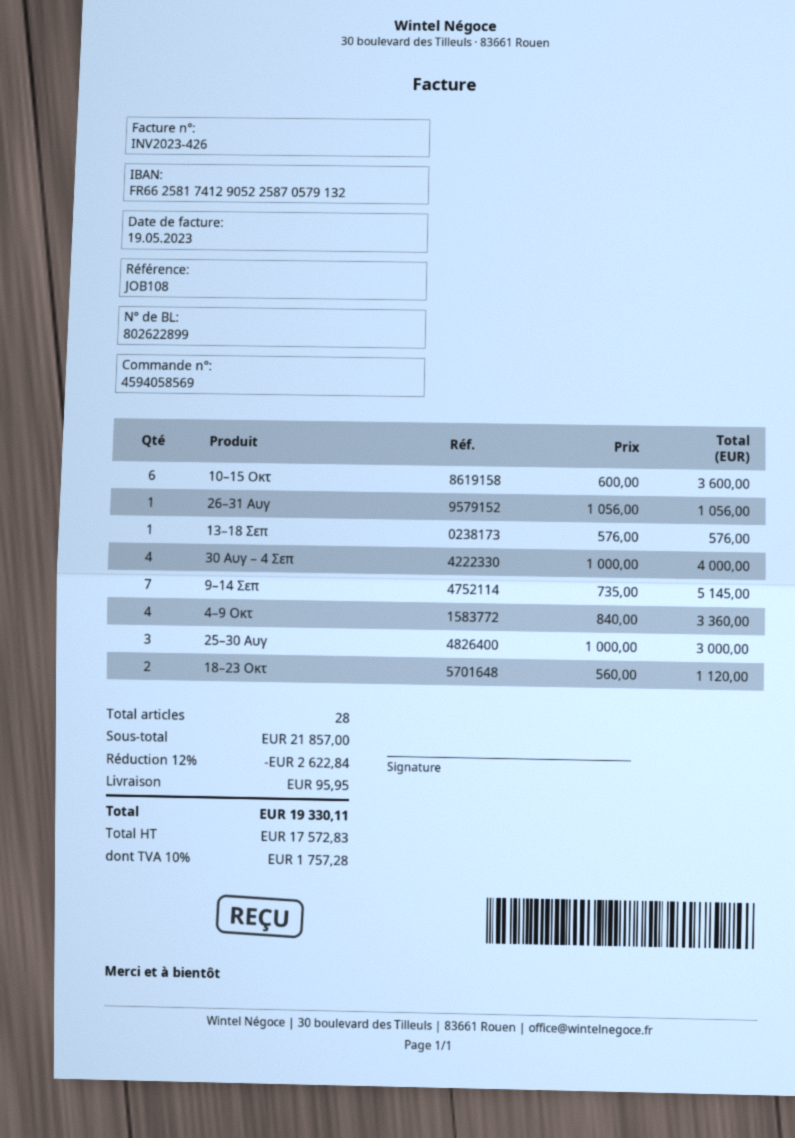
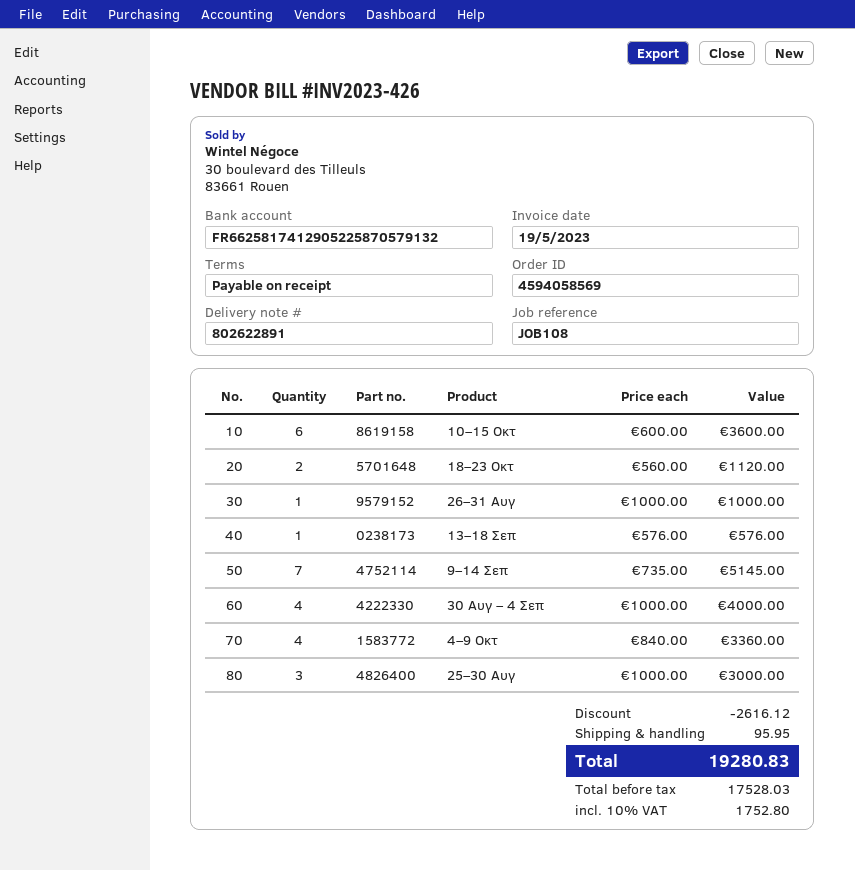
delivery note number: 802622899 -> 802622891
26–31 Αυγ: 1 x 1056.00 = 1056.00 -> 1 x 1000.00 = 1000.00
discount: 2622.84 -> 2616.12
net: 17572.83 -> 17528.03
tax: 10% = 1757.28 -> 10% = 1752.80
total: 19330.11 -> 19280.83

